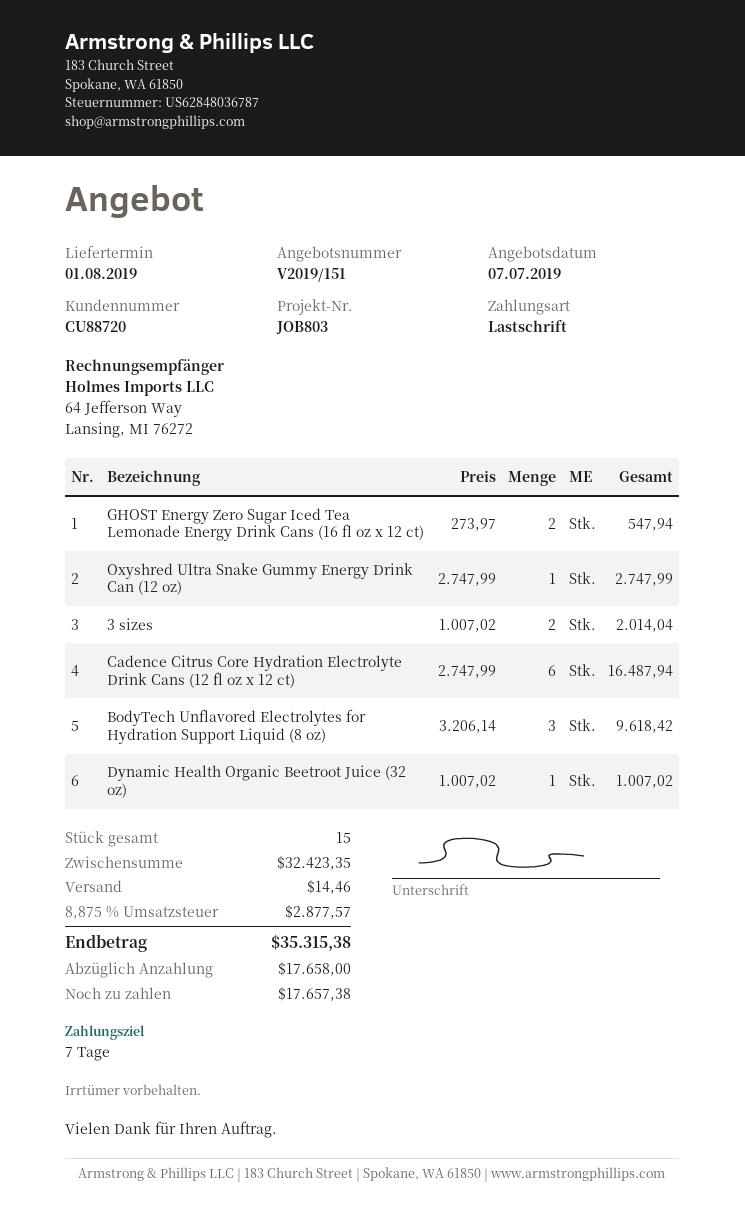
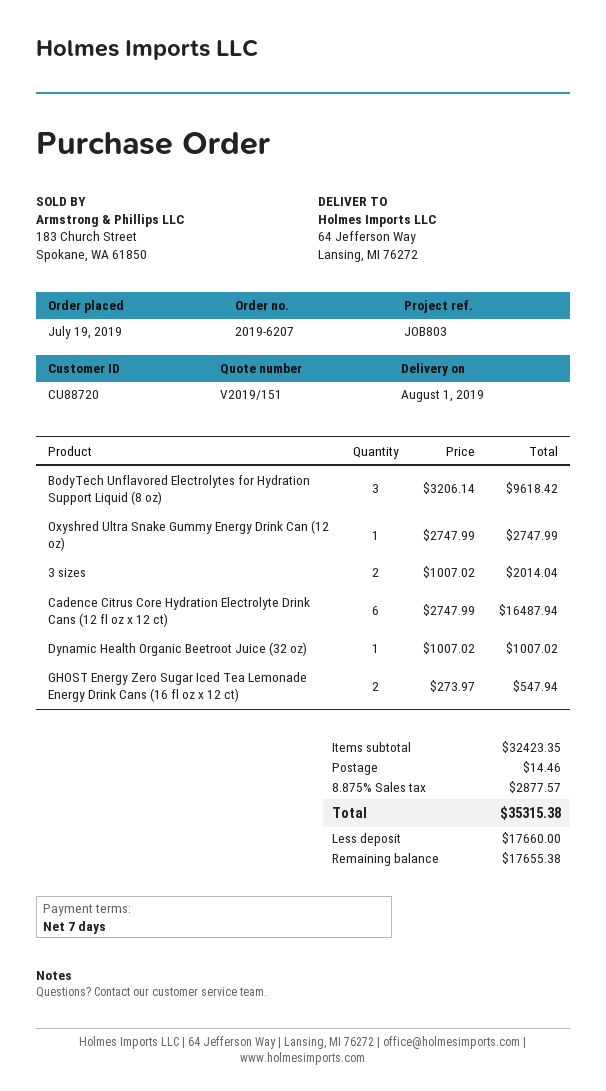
deposit: 17658.00 -> 17660.00
balance: 17657.38 -> 17655.38

